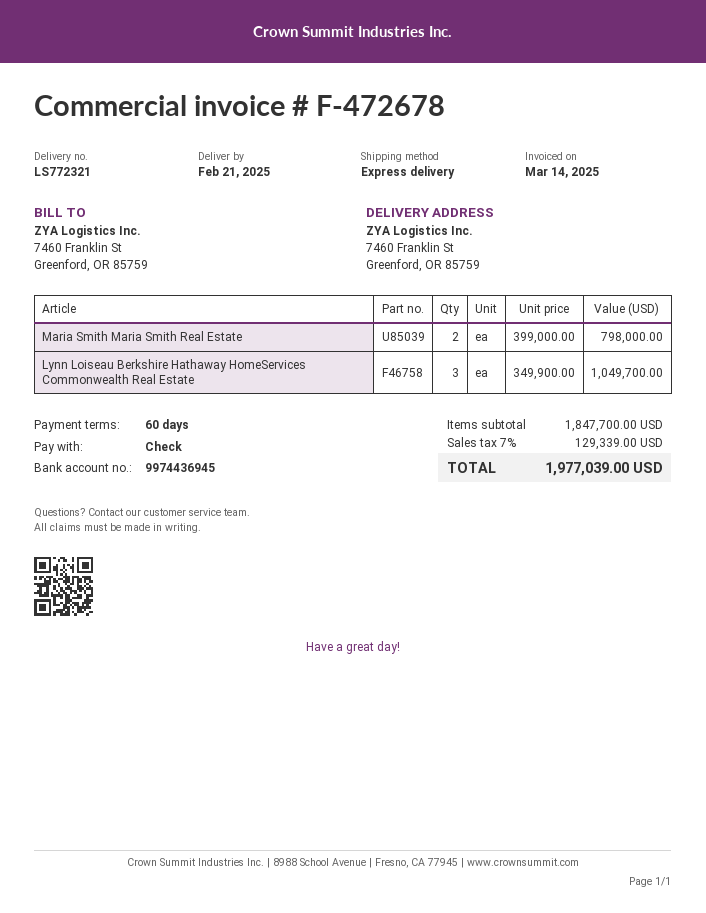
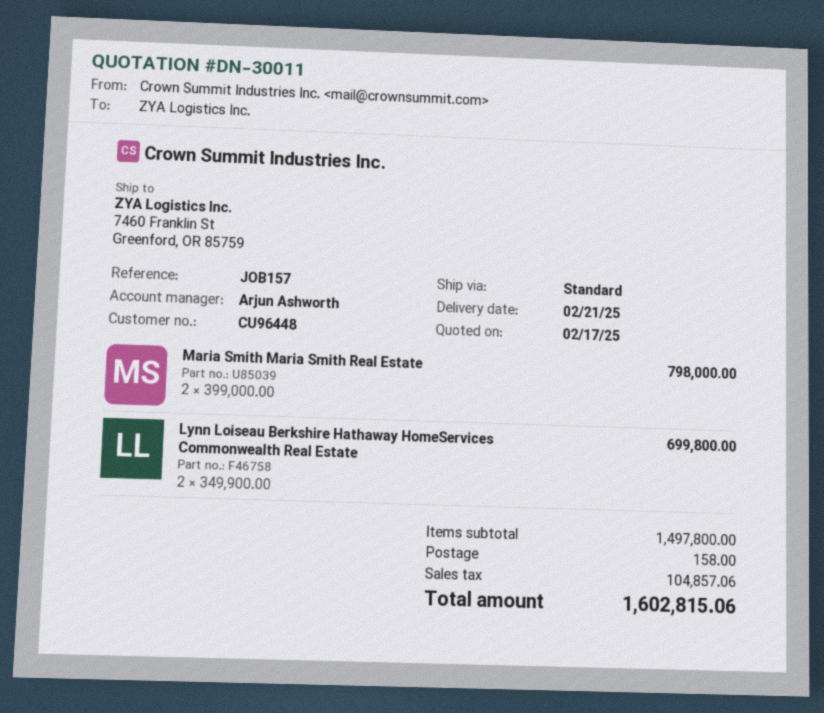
shipping method: express -> standard
Lynn Loiseau Berkshire Hathaway HomeServices Commonwealth Real Estate: 3 x 349900.00 = 1049700.00 -> 2 x 349900.00 = 699800.00
subtotal: 1847700.00 -> 1497800.00
shipping: none -> 158.00
tax: 129339.00 -> 104857.06
total: 1977039.00 -> 1602815.06

